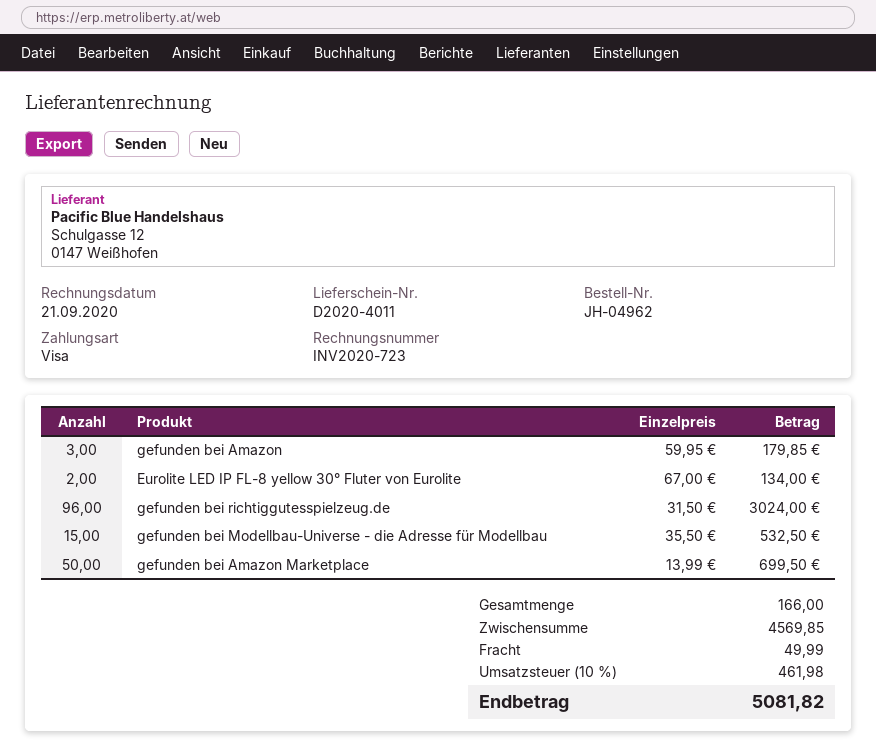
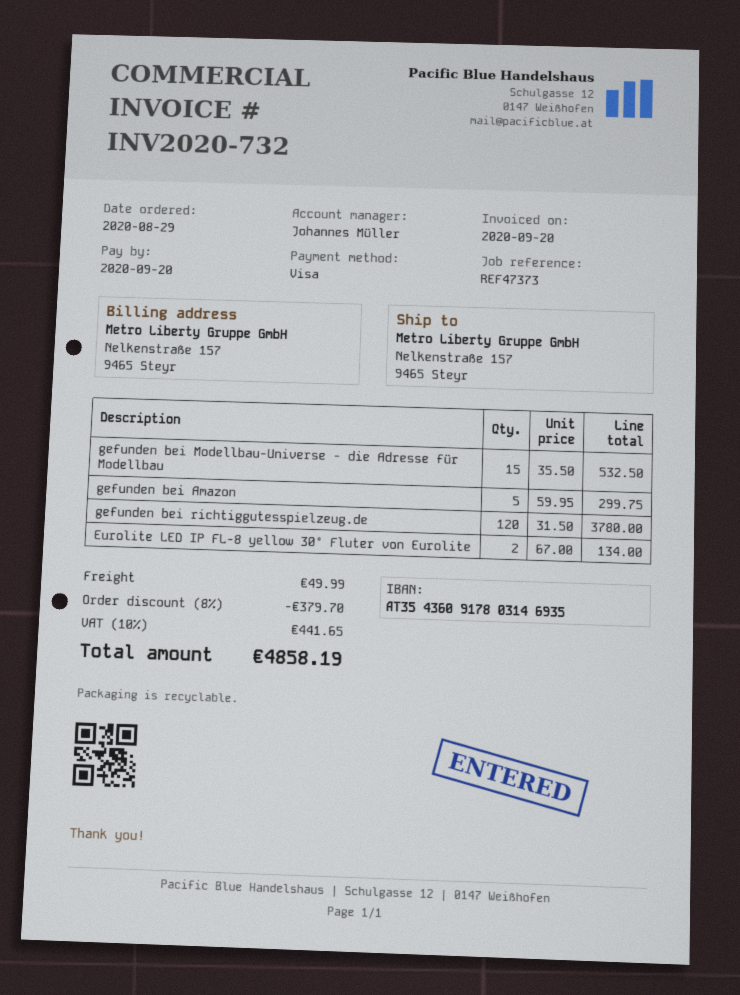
invoice number: INV2020-723 -> INV2020-732
invoice date: 2020-09-21 -> 2020-09-20
gefunden bei Amazon: 3 x 59.95 = 179.85 -> 5 x 59.95 = 299.75
gefunden bei richtiggutesspielzeug.de: 96 x 31.50 = 3024.00 -> 120 x 31.50 = 3780.00
gefunden bei Amazon Marketplace: 50 x 13.99 = 699.50 -> none
discount: none -> 8% = 379.70
tax: 10% = 461.98 -> 10% = 441.65
total: 5081.82 -> 4858.19

